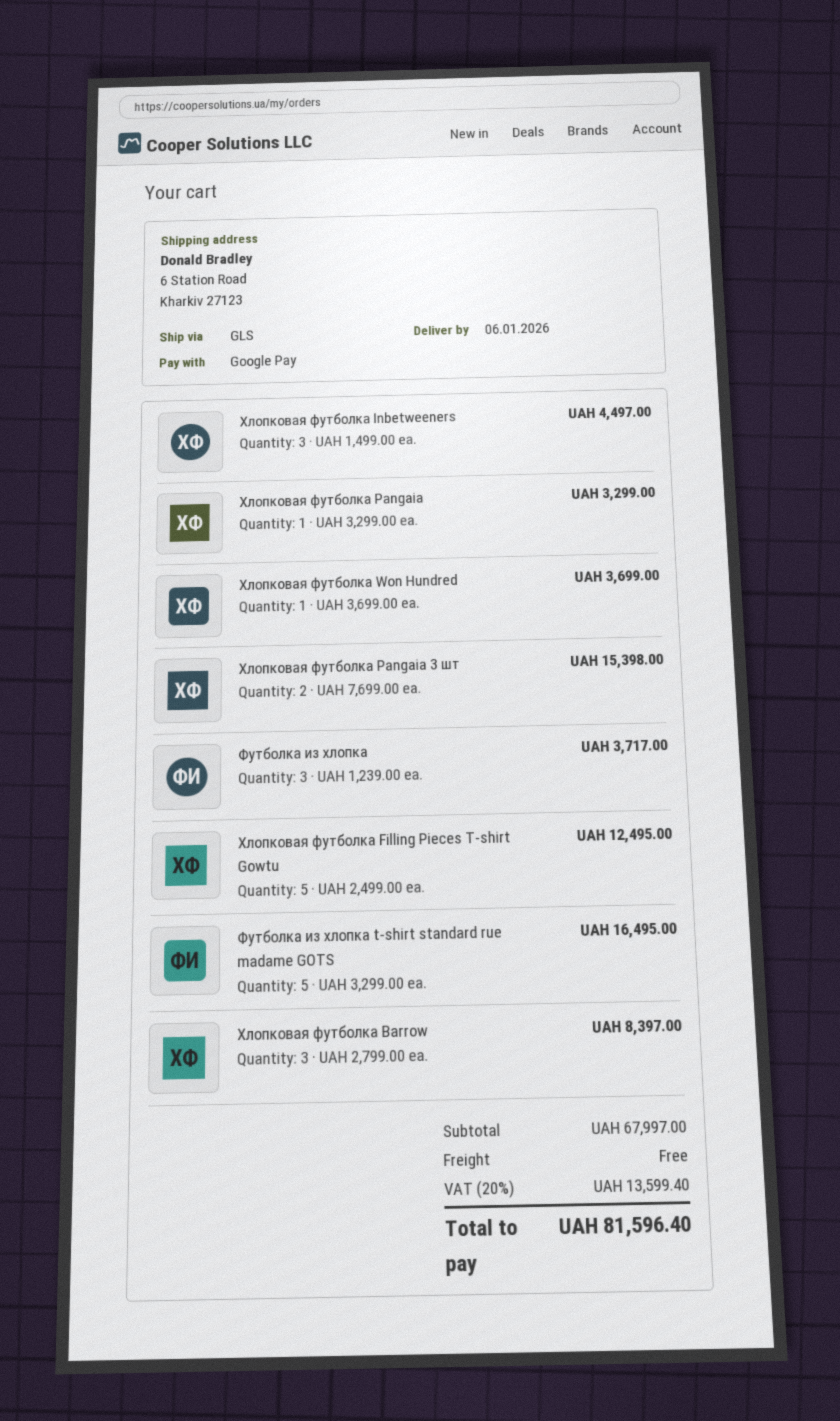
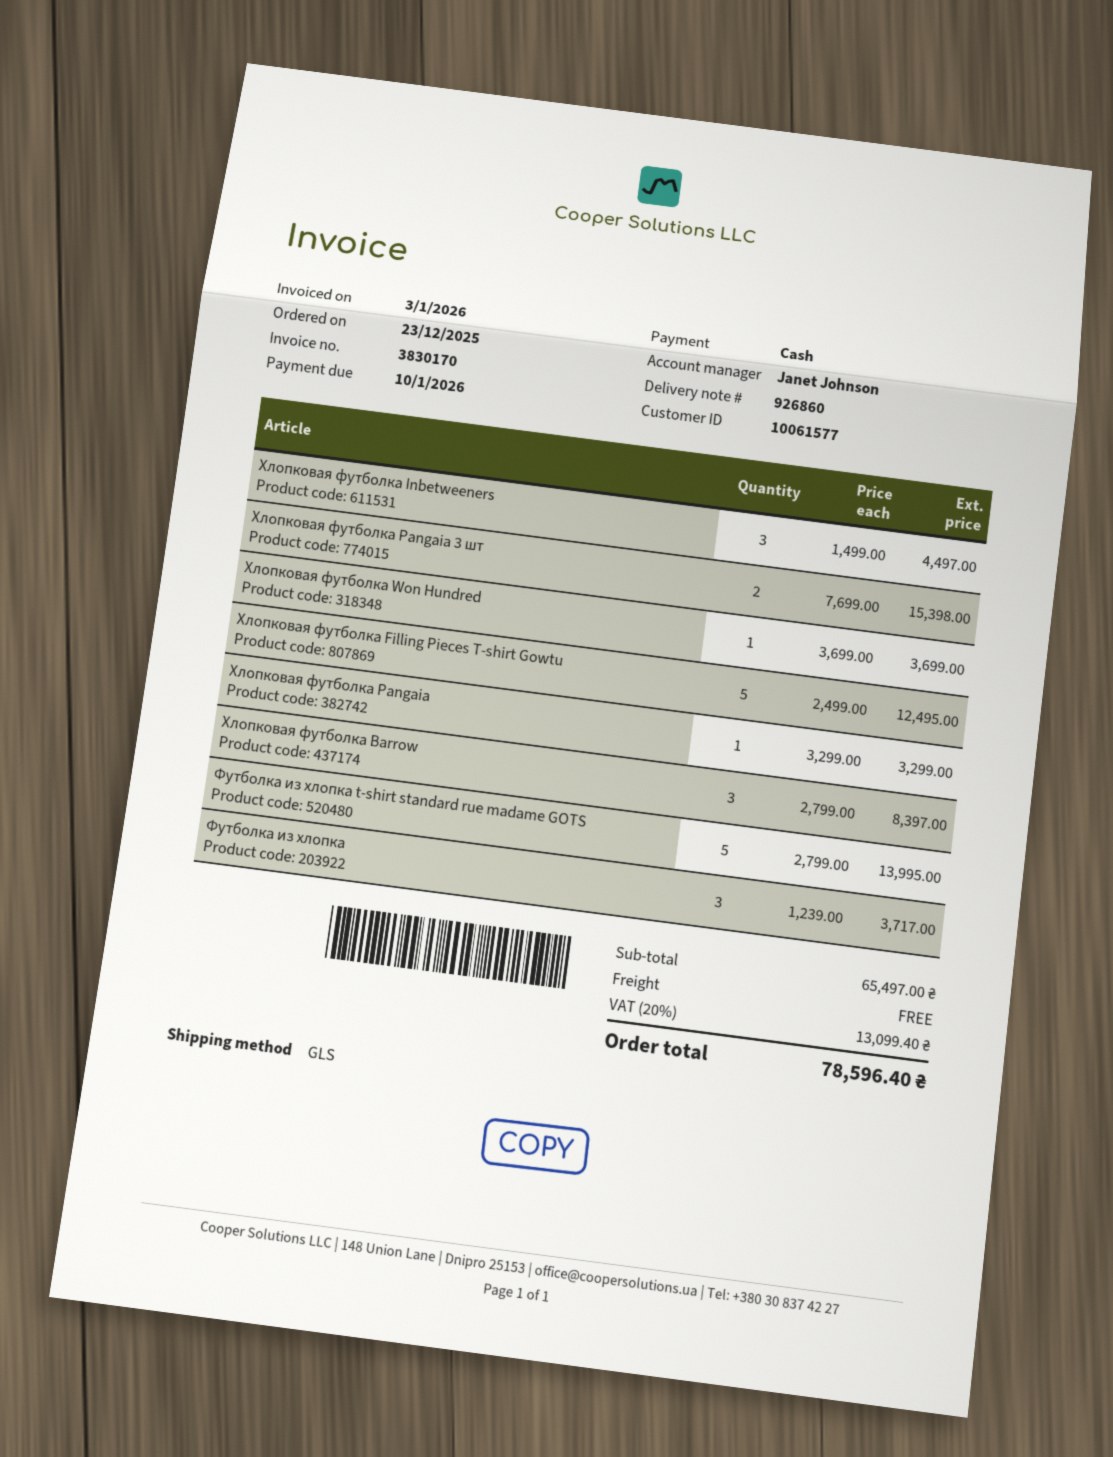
payment method: Google Pay -> cash
Футболка из хлопка t-shirt standard rue madame GOTS: 5 x 3299.00 = 16495.00 -> 5 x 2799.00 = 13995.00
subtotal: 67997.00 -> 65497.00
tax: 20% = 13599.40 -> 20% = 13099.40
total: 81596.40 -> 78596.40

